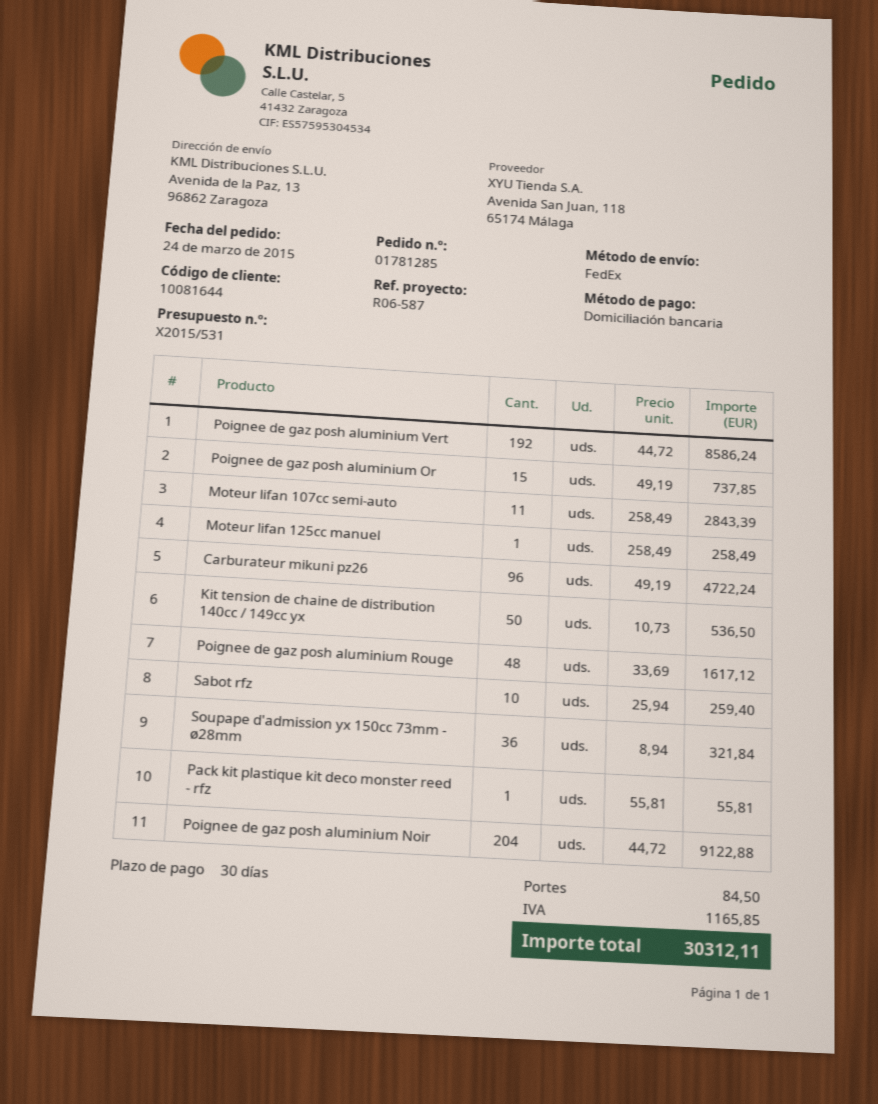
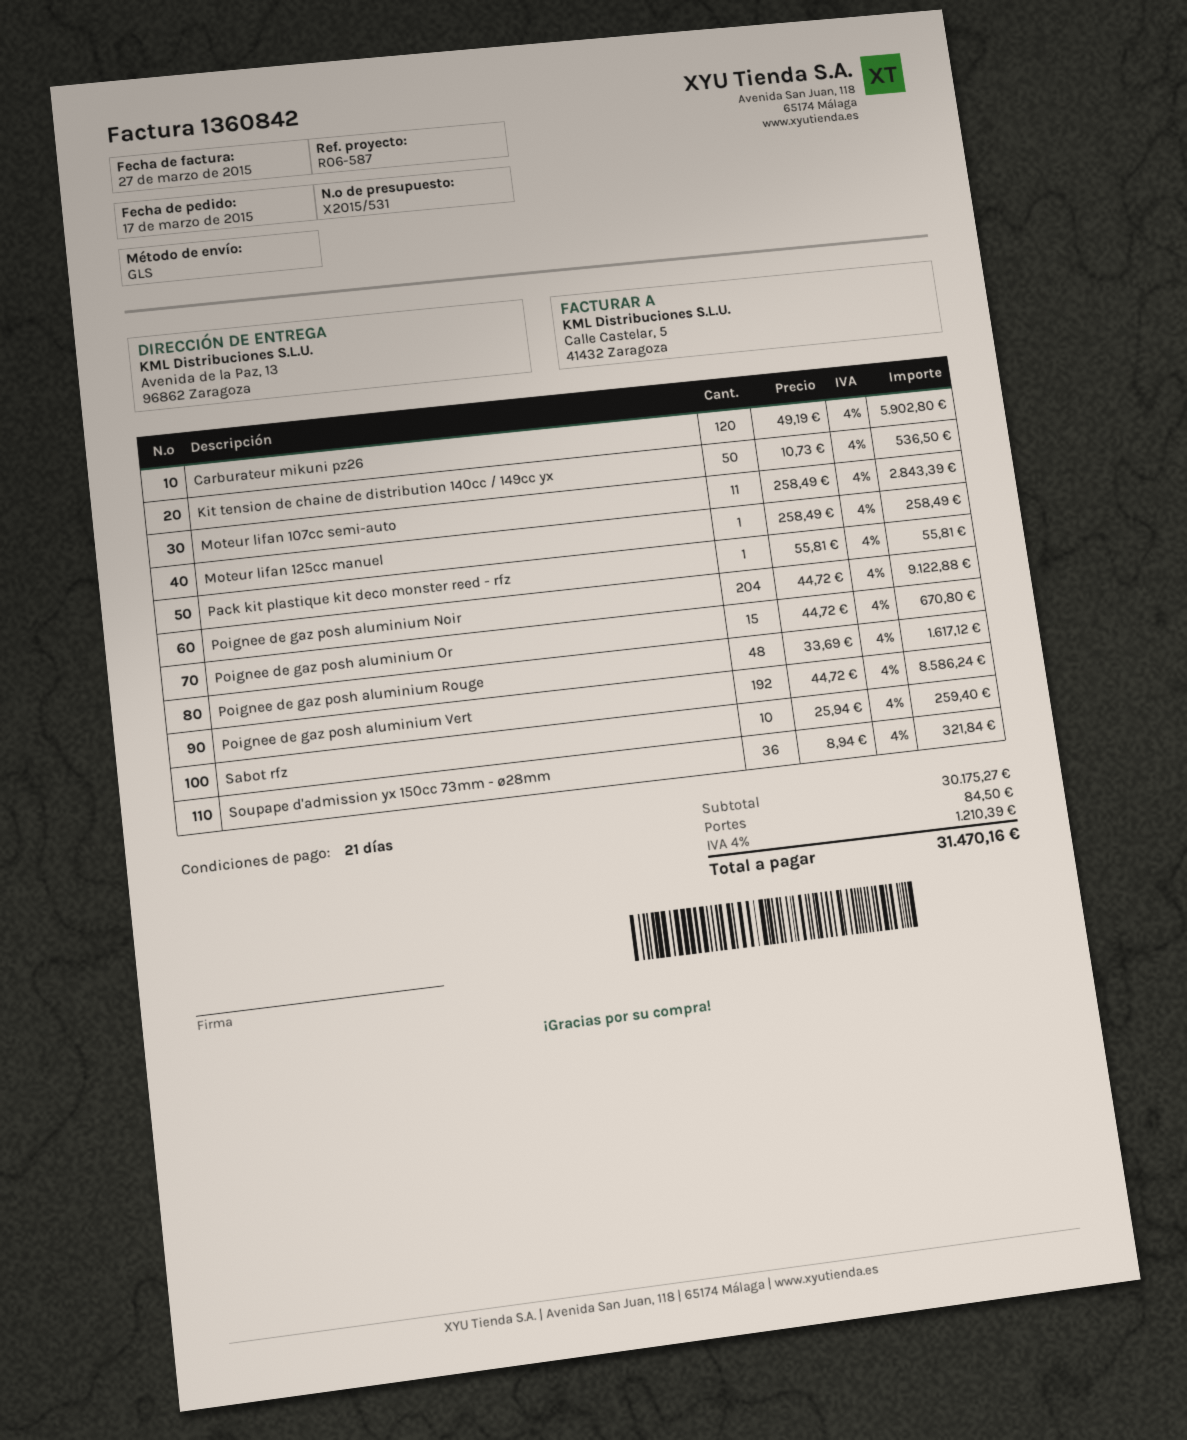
order date: 2015-03-24 -> 2015-03-17
payment terms: 30 days -> 21 days
shipping method: FedEx -> GLS
Poignee de gaz posh aluminium Or: 15 x 49.19 = 737.85 -> 15 x 44.72 = 670.80
Carburateur mikuni pz26: 96 x 49.19 = 4722.24 -> 120 x 49.19 = 5902.80
tax: 1165.85 -> 1210.39
total: 30312.11 -> 31470.16

